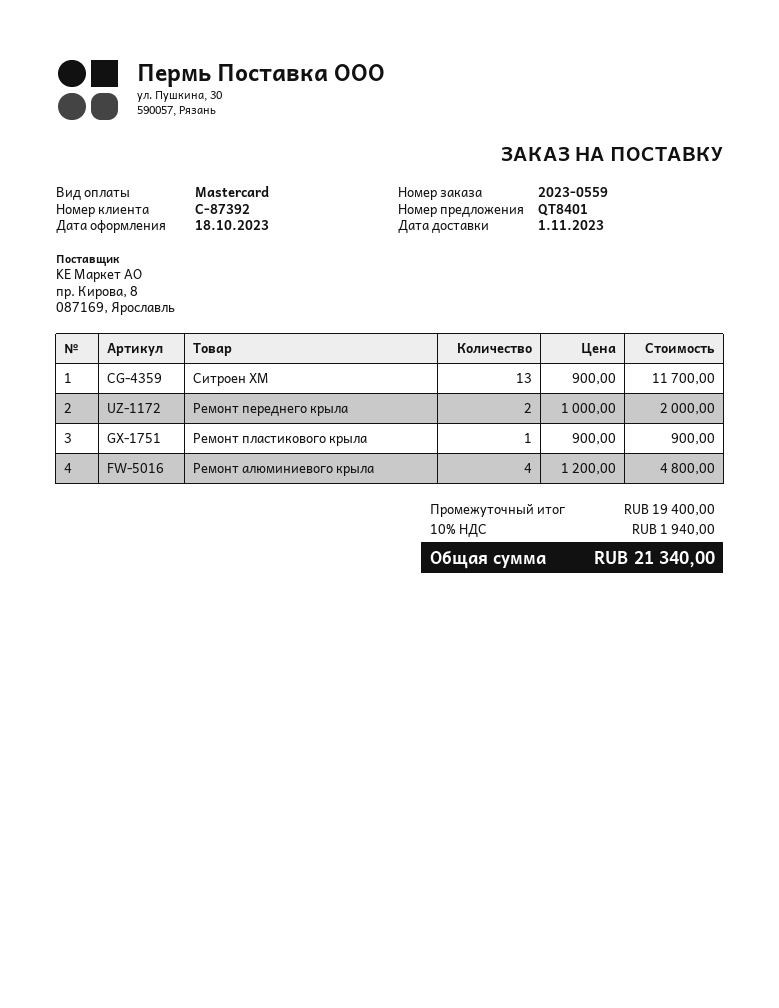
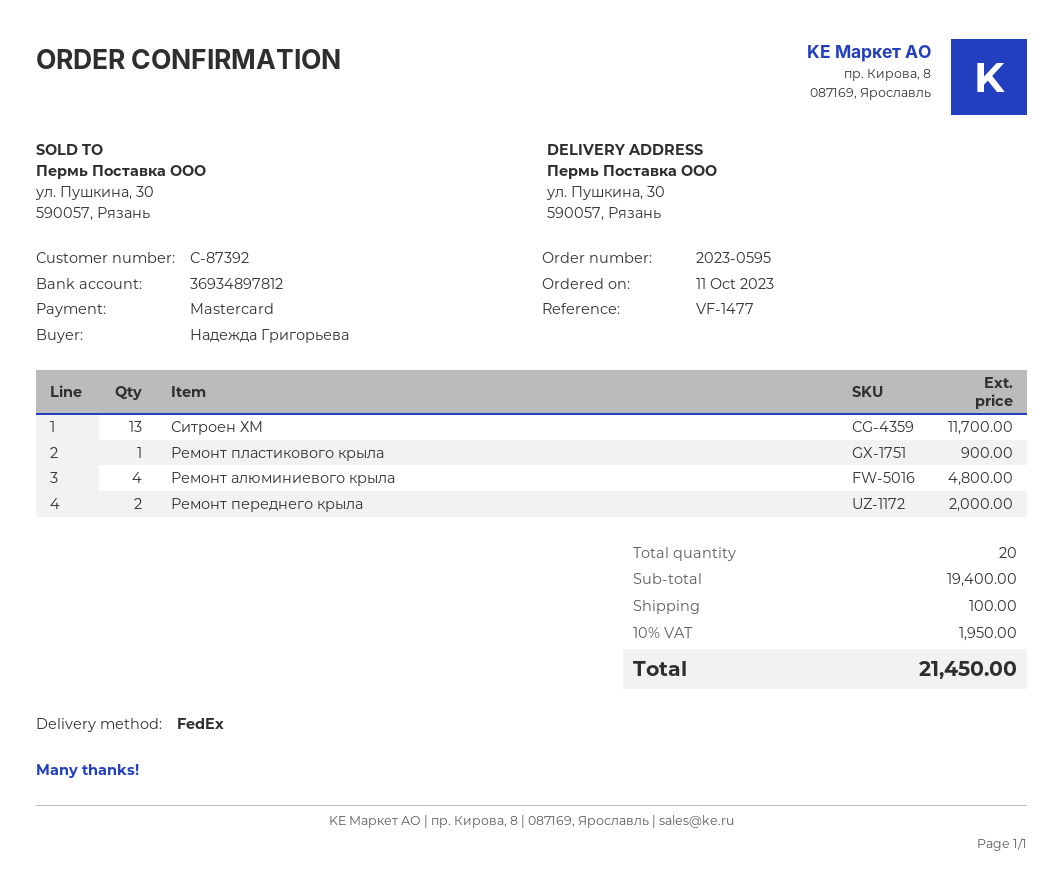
order number: 2023-0559 -> 2023-0595
order date: 2023-10-18 -> 2023-10-11
shipping: none -> 100.00
tax: 10% = 1940.00 -> 10% = 1950.00
total: 21340.00 -> 21450.00

